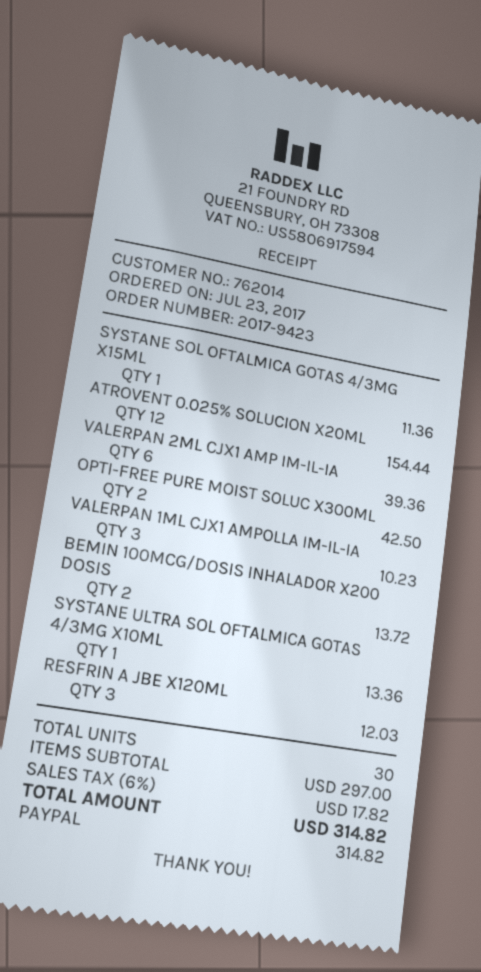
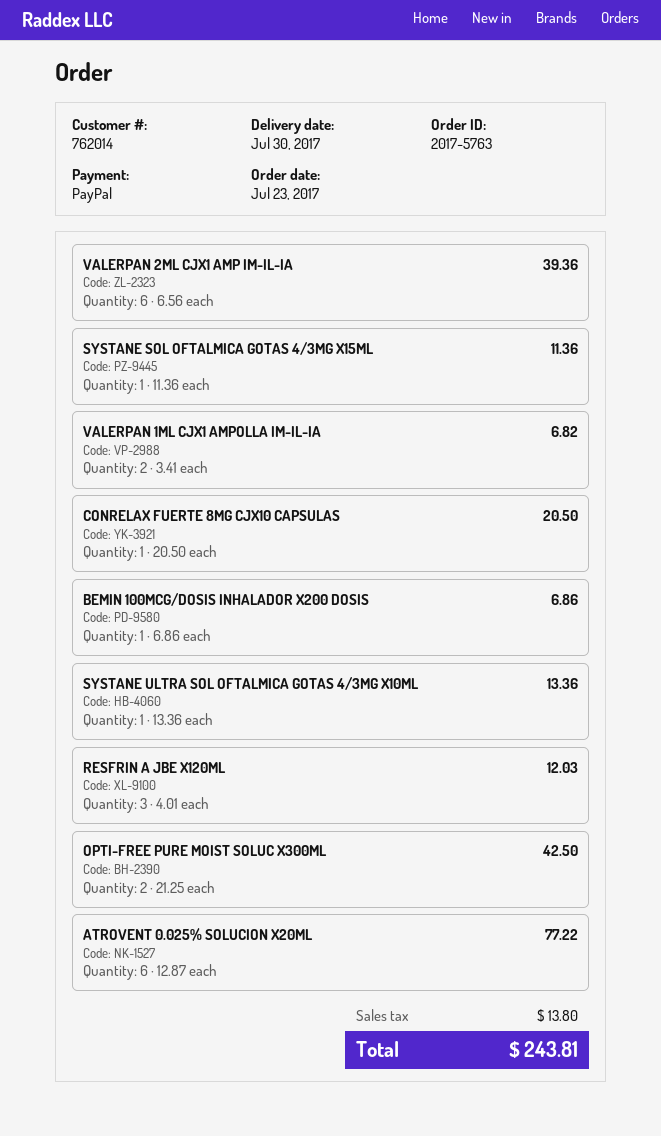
order number: 2017-9423 -> 2017-5763
ATROVENT 0.025% SOLUCION X20ML: 12 for 154.44 -> 6 for 77.22
VALERPAN 1ML CJX1 AMPOLLA IM-IL-IA: 3 for 10.23 -> 2 for 6.82
BEMIN 100MCG/DOSIS INHALADOR X200 DOSIS: 2 for 13.72 -> 1 for 6.86
CONRELAX FUERTE 8MG CJX10 CAPSULAS: none -> 1 for 20.50
tax: 17.82 -> 13.80
total: 314.82 -> 243.81

